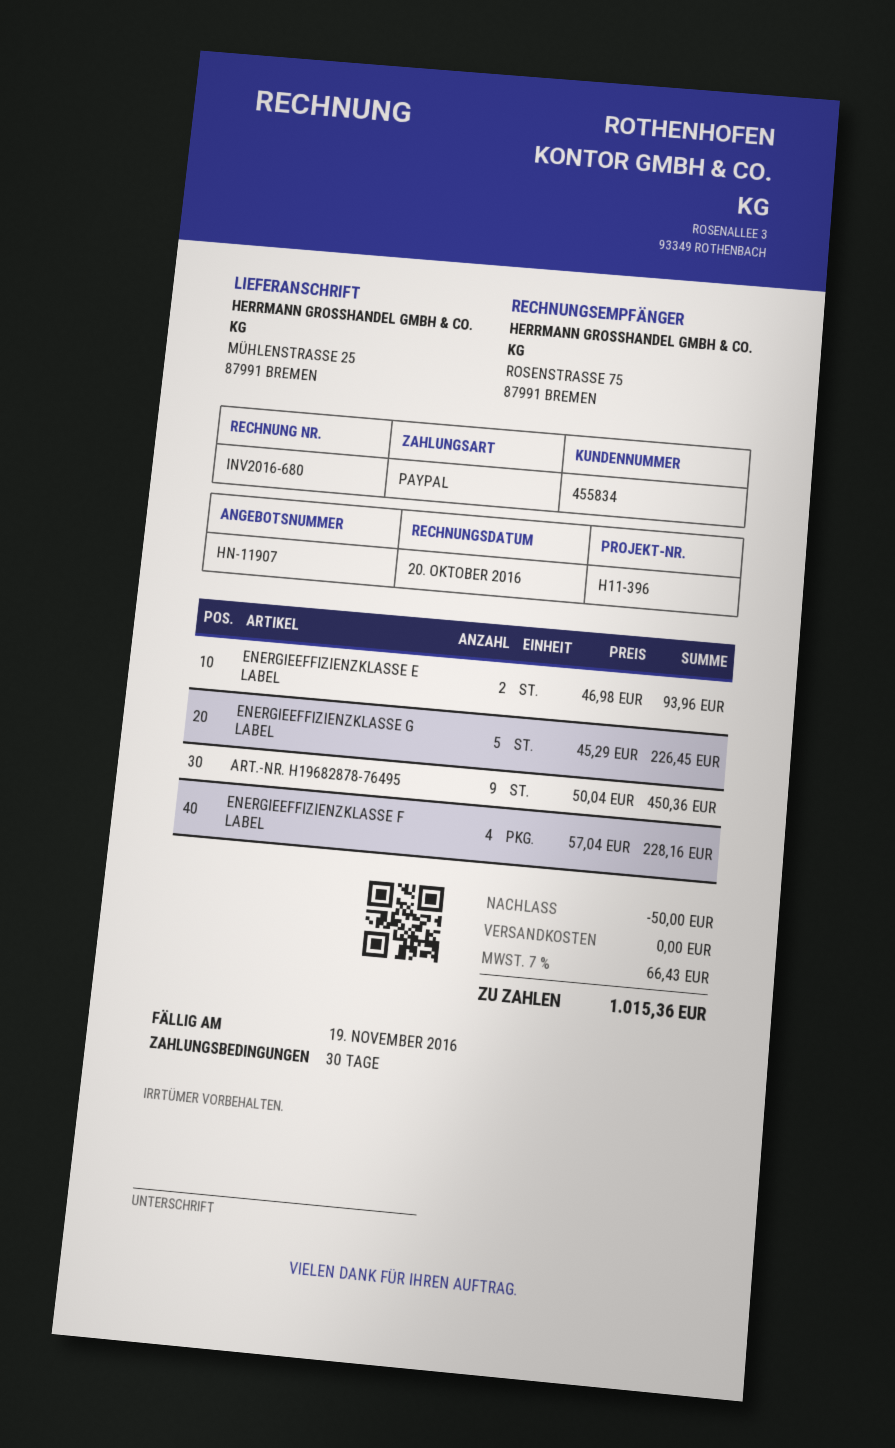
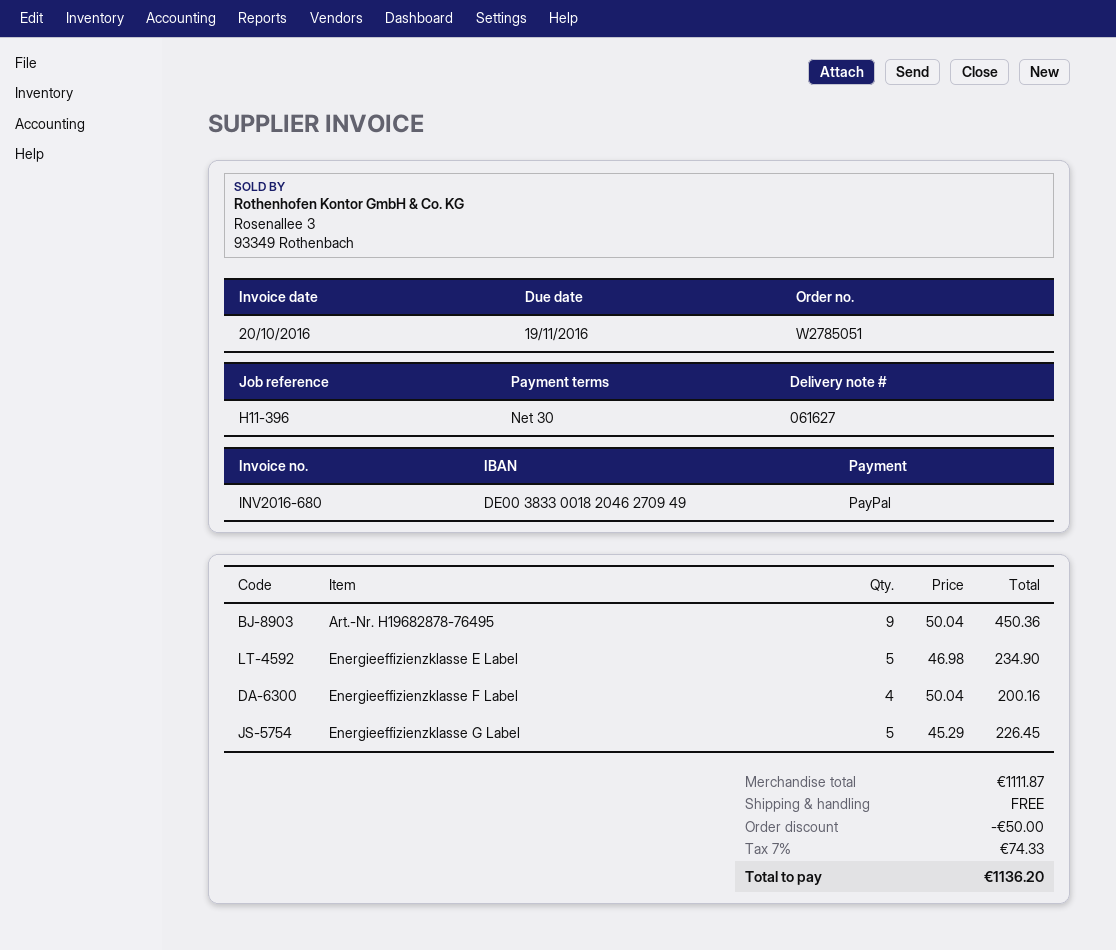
ENERGIEEFFIZIENZKLASSE E LABEL: 2 x 46.98 = 93.96 -> 5 x 46.98 = 234.90
ENERGIEEFFIZIENZKLASSE F LABEL: 4 x 57.04 = 228.16 -> 4 x 50.04 = 200.16
tax: 7% = 66.43 -> 7% = 74.33
total: 1015.36 -> 1136.20

